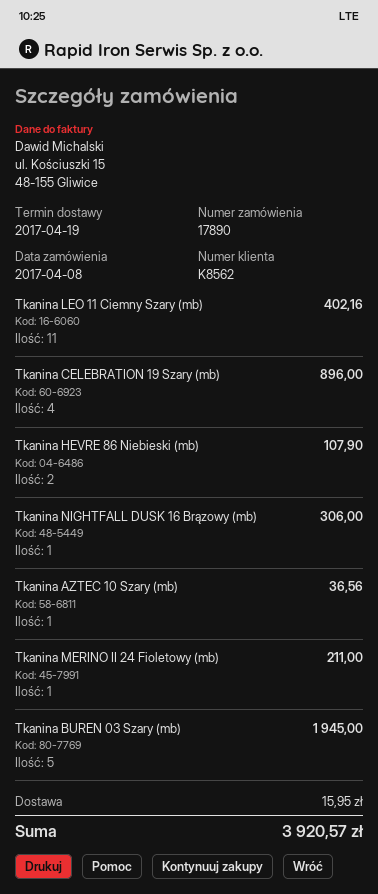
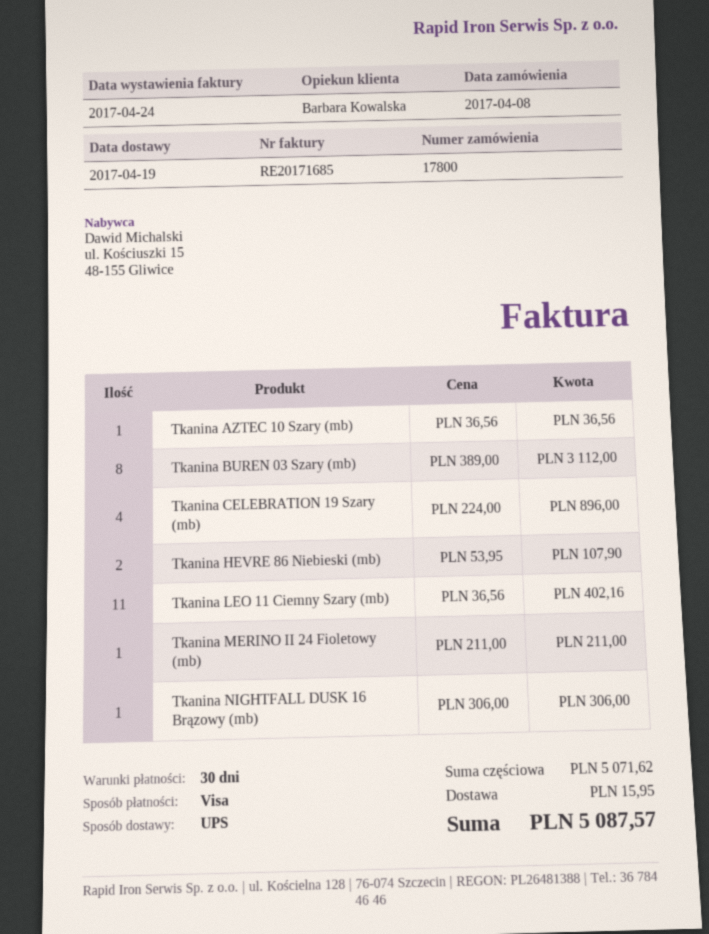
order number: 17890 -> 17800
Tkanina BUREN 03 Szary (mb): 5 for 1945.00 -> 8 for 3112.00
total: 3920.57 -> 5087.57

